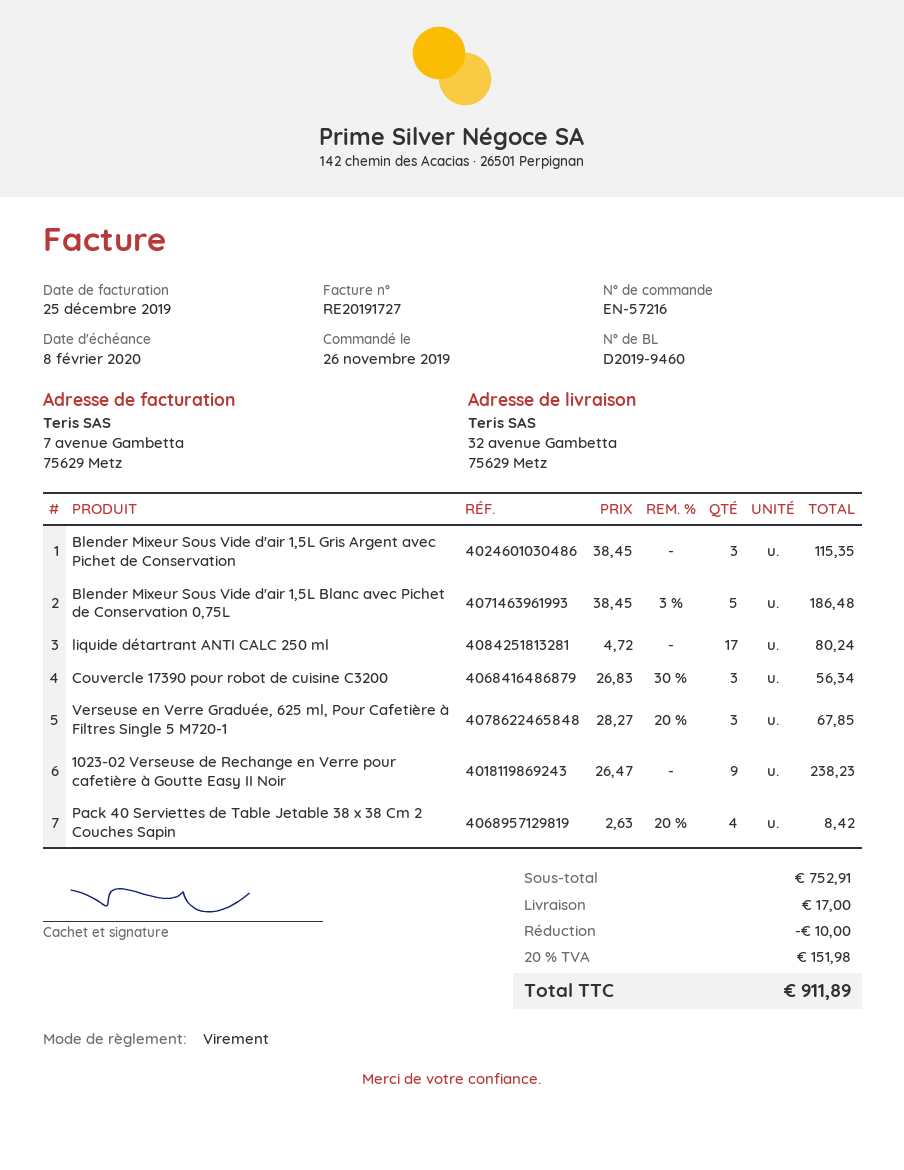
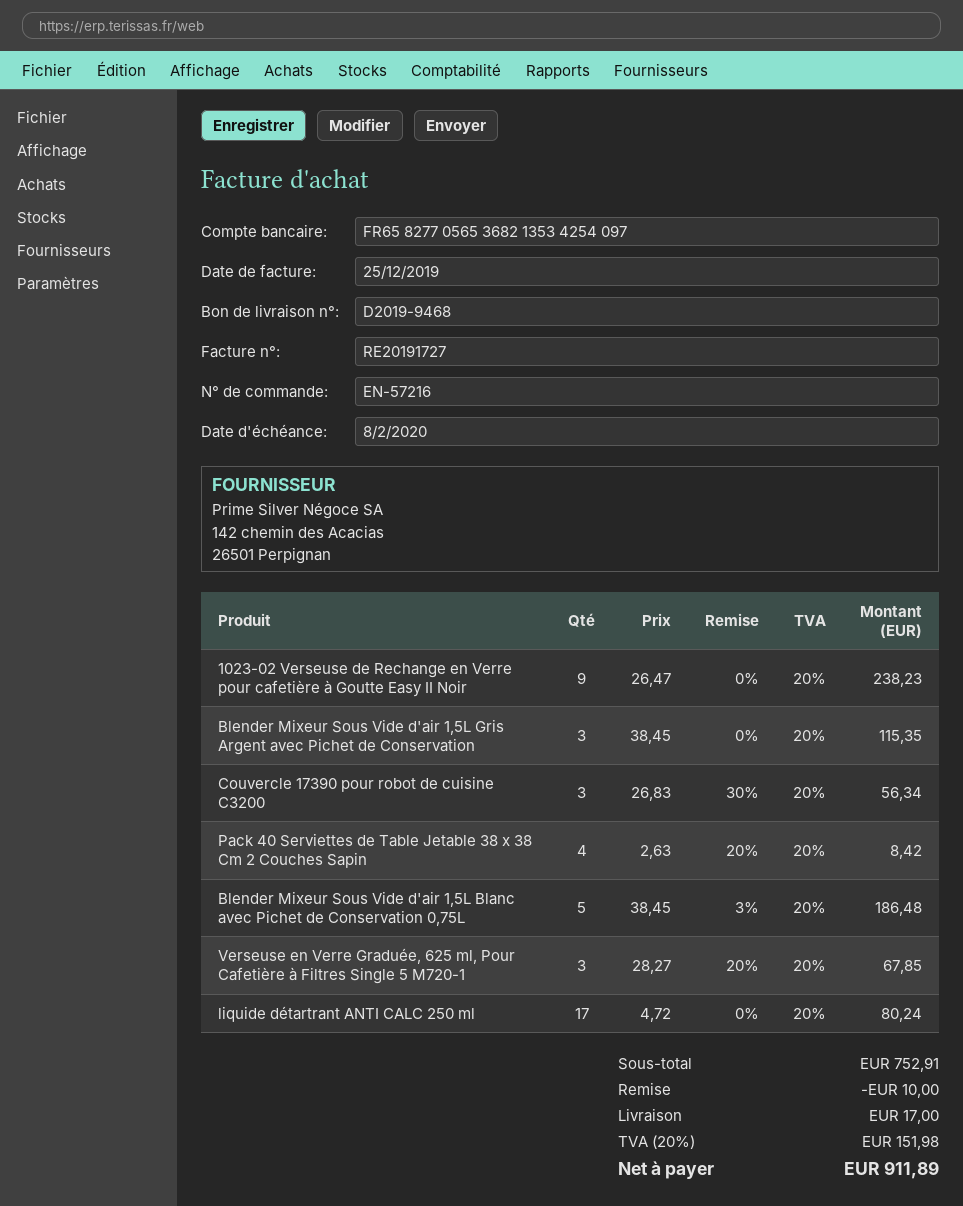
delivery note number: D2019-9460 -> D2019-9468

